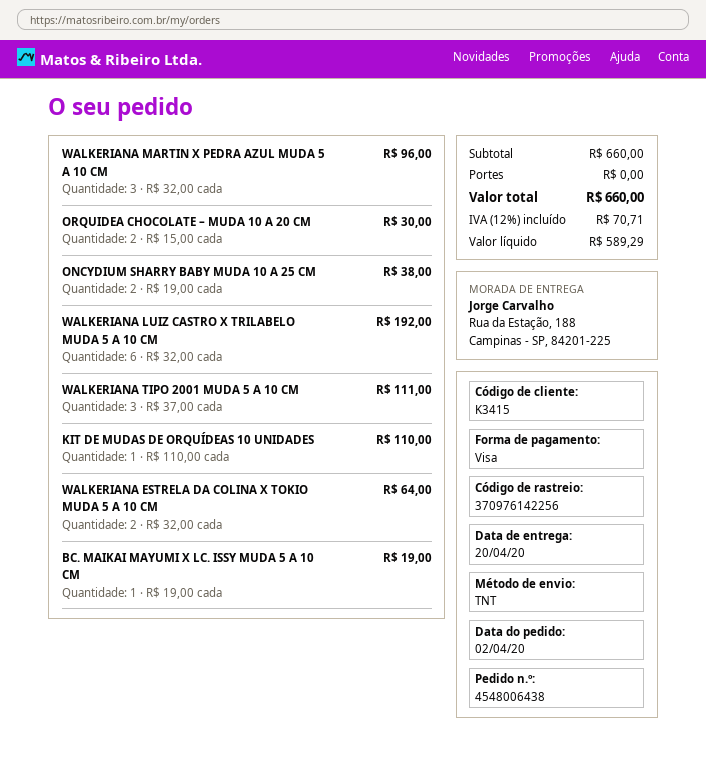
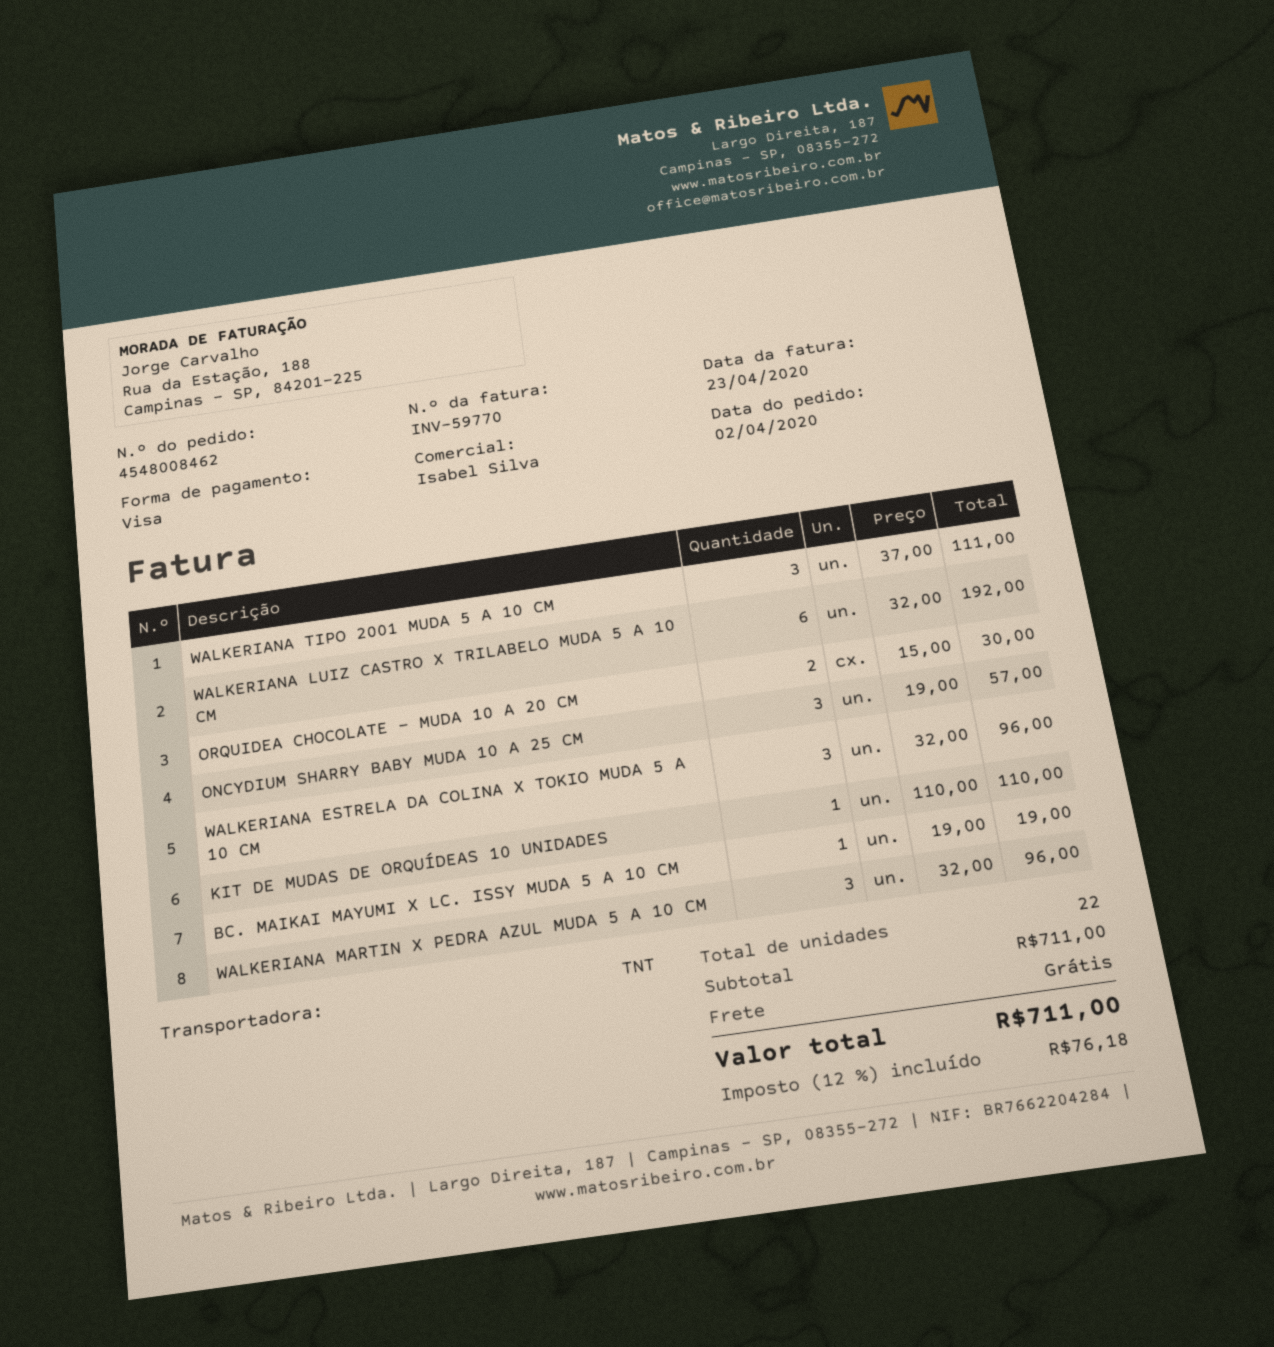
order number: 4548006438 -> 4548008462
ONCYDIUM SHARRY BABY MUDA 10 A 25 CM: 2 x 19.00 = 38.00 -> 3 x 19.00 = 57.00
WALKERIANA ESTRELA DA COLINA X TOKIO MUDA 5 A 10 CM: 2 x 32.00 = 64.00 -> 3 x 32.00 = 96.00
subtotal: 660.00 -> 711.00
tax: 12% = 70.71 -> 12% = 76.18
total: 660.00 -> 711.00

